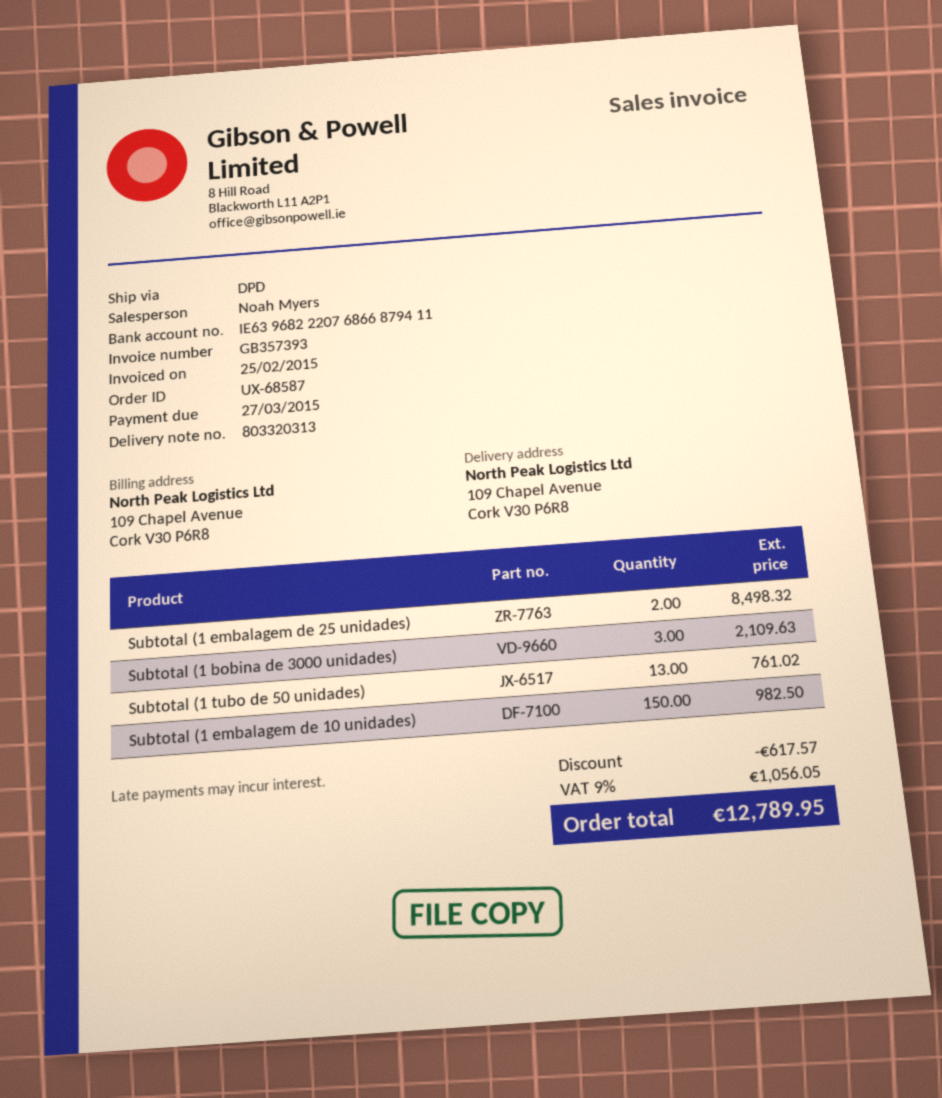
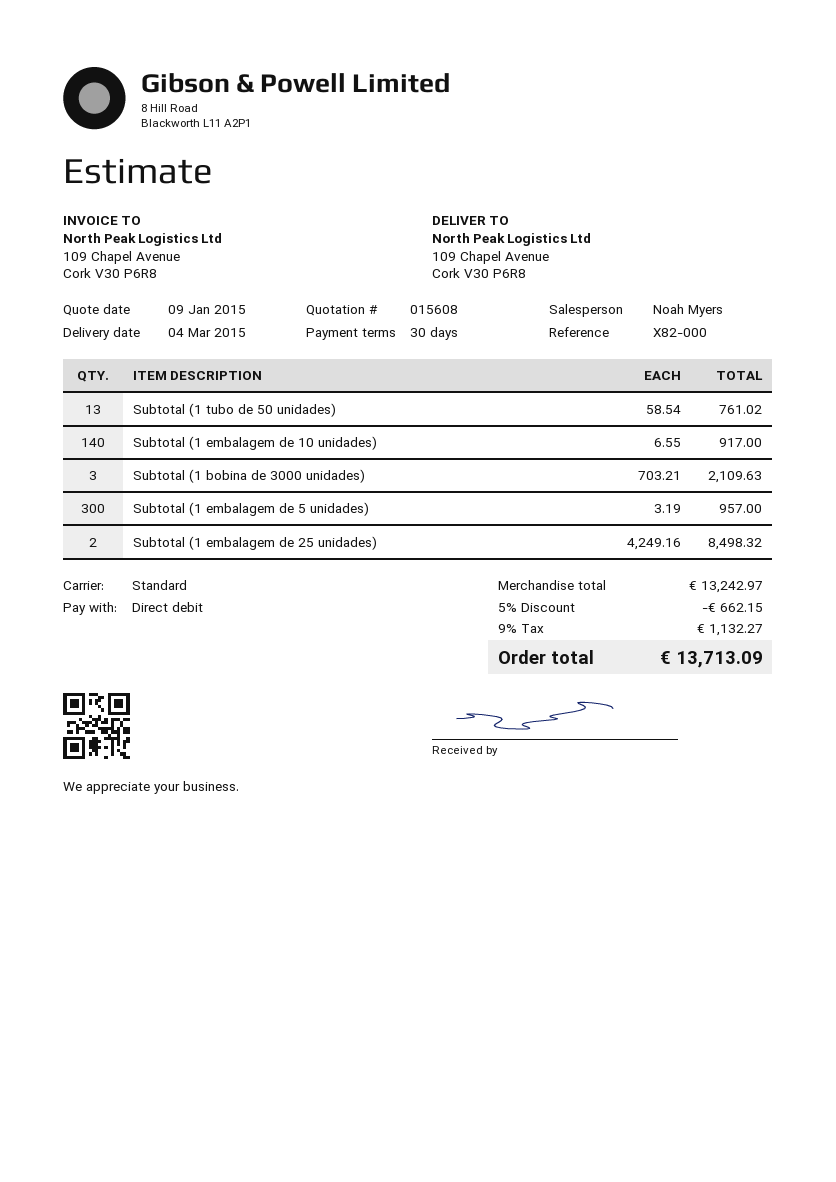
shipping method: DPD -> standard
Subtotal (1 embalagem de 10 unidades): 150 for 982.50 -> 140 for 917.00
Subtotal (1 embalagem de 5 unidades): none -> 300 for 957.00
discount: 617.57 -> 662.15
tax: 9% = 1056.05 -> 9% = 1132.27
total: 12789.95 -> 13713.09

